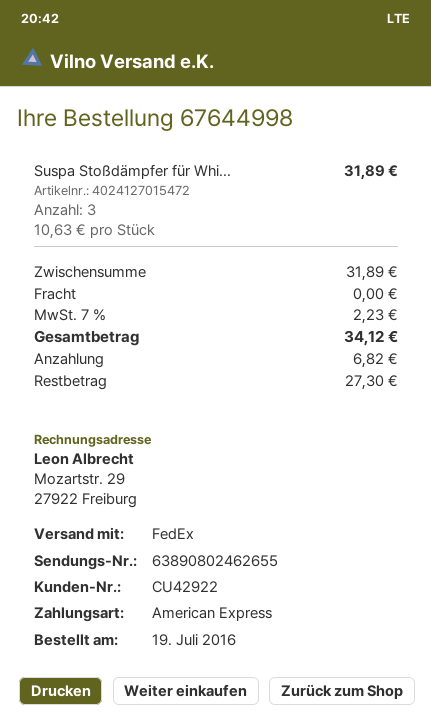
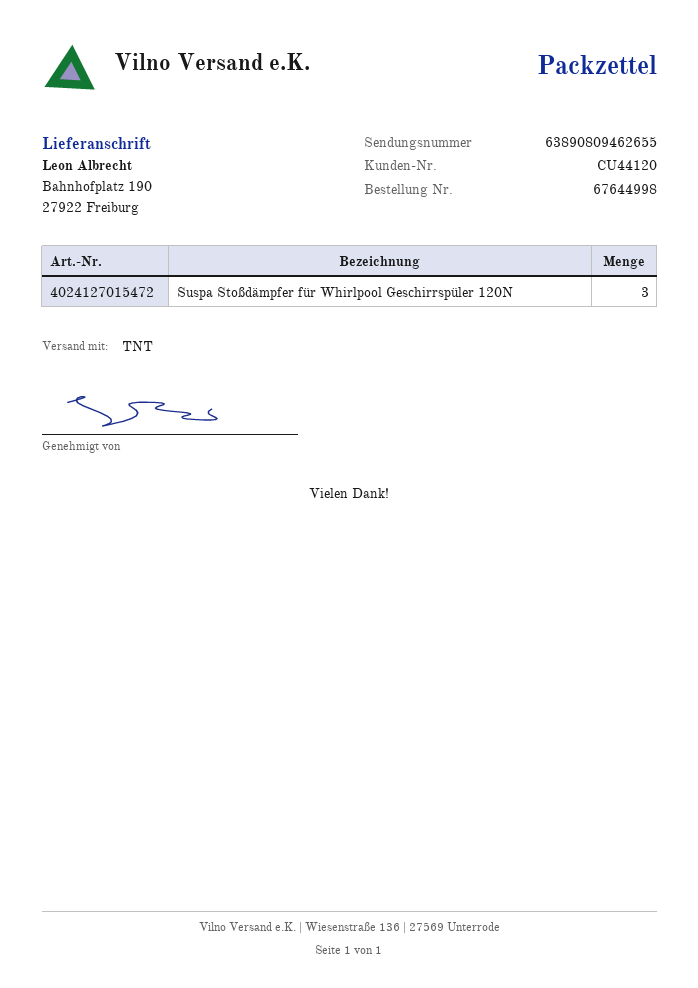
customer number: CU42922 -> CU44120
shipping method: FedEx -> TNT
tracking number: 63890802462655 -> 63890809462655

